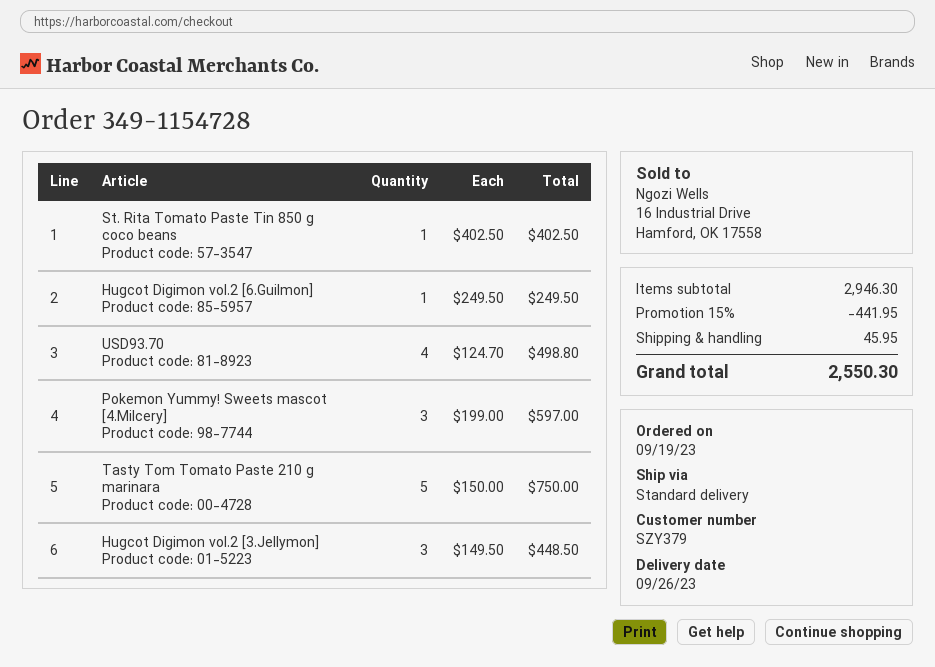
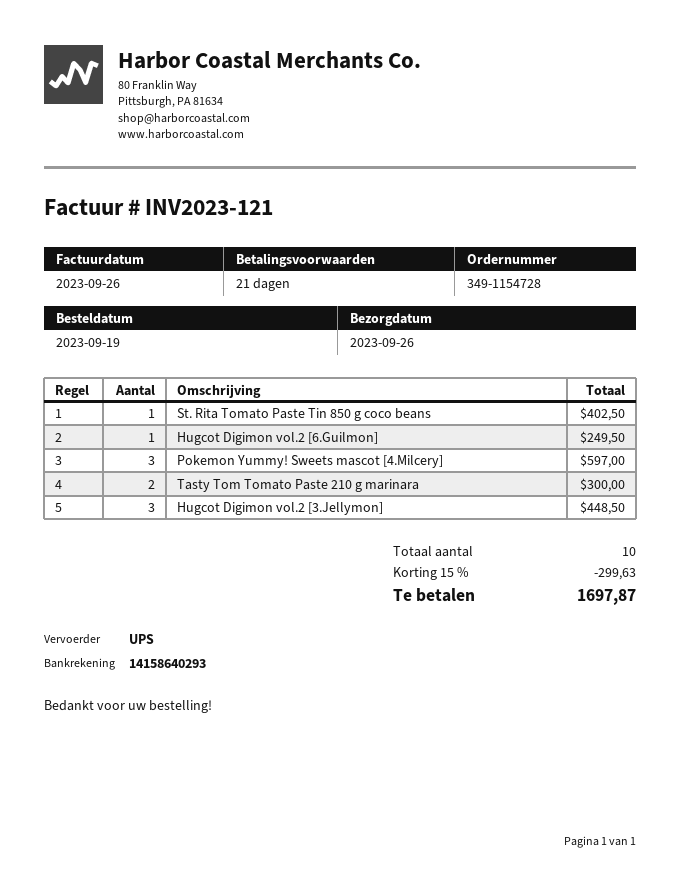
shipping method: standard -> UPS
USD93.70: 4 for 498.80 -> none
Tasty Tom Tomato Paste 210 g marinara: 5 for 750.00 -> 2 for 300.00
discount: 15% = 441.95 -> 15% = 299.63
shipping: 45.95 -> none
total: 2550.30 -> 1697.87

